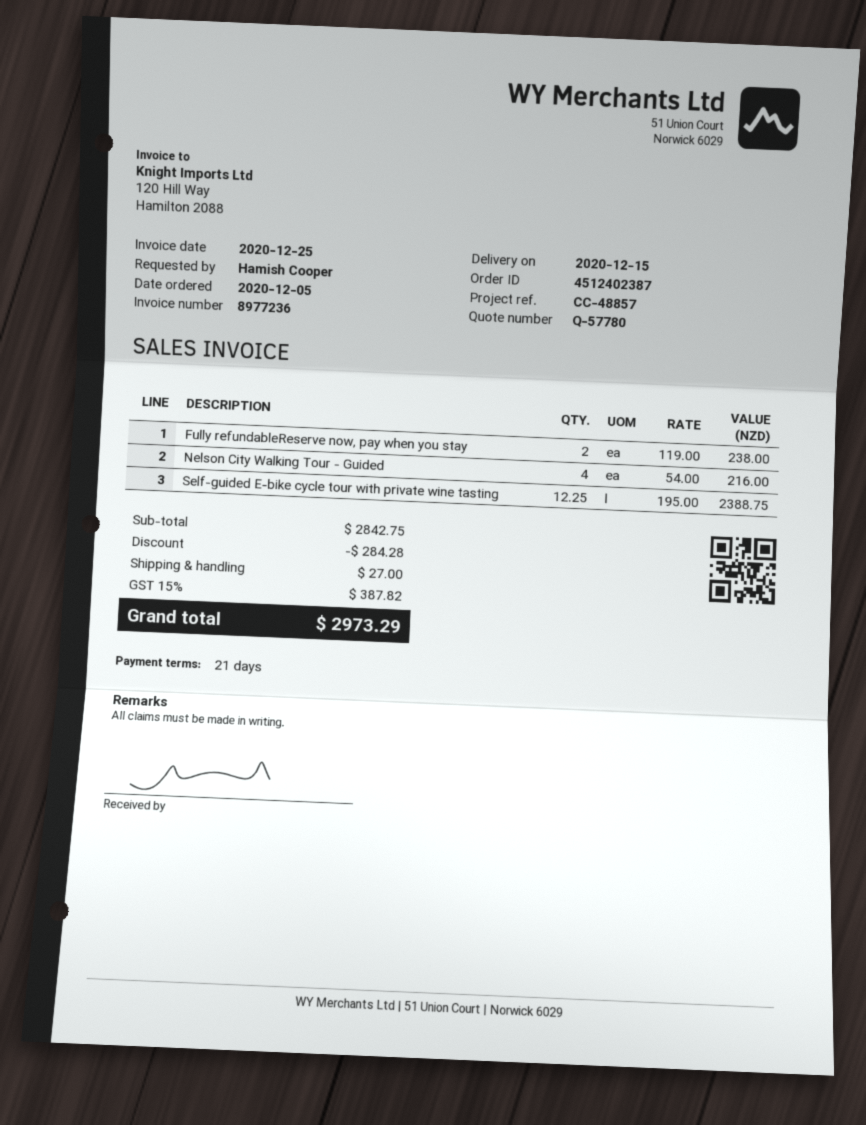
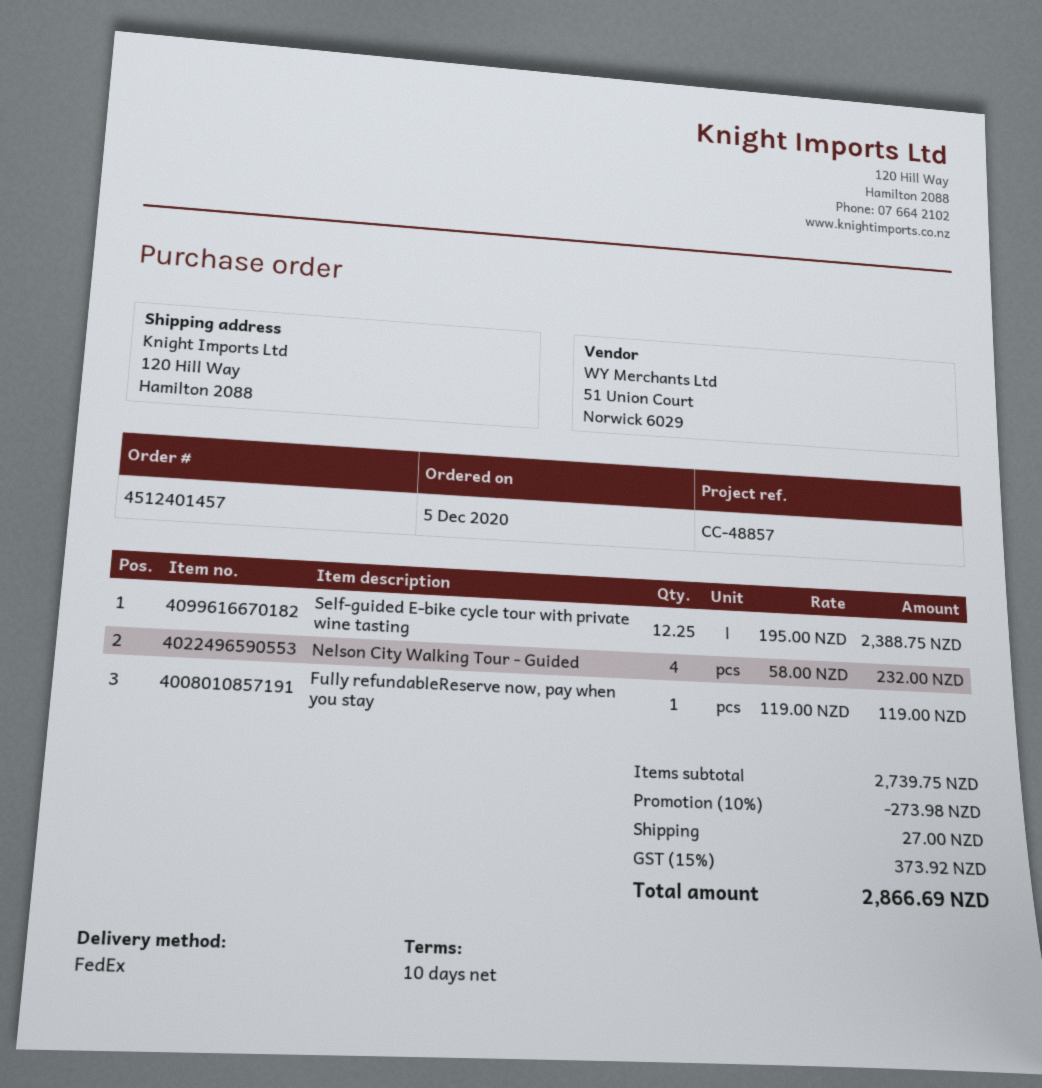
order number: 4512402387 -> 4512401457
payment terms: 21 days -> 10 days
Fully refundableReserve now, pay when you stay: 2 x 119.00 = 238.00 -> 1 x 119.00 = 119.00
Nelson City Walking Tour - Guided: 4 x 54.00 = 216.00 -> 4 x 58.00 = 232.00
subtotal: 2842.75 -> 2739.75
discount: 284.28 -> 273.98
tax: 15% = 387.82 -> 15% = 373.92
total: 2973.29 -> 2866.69

